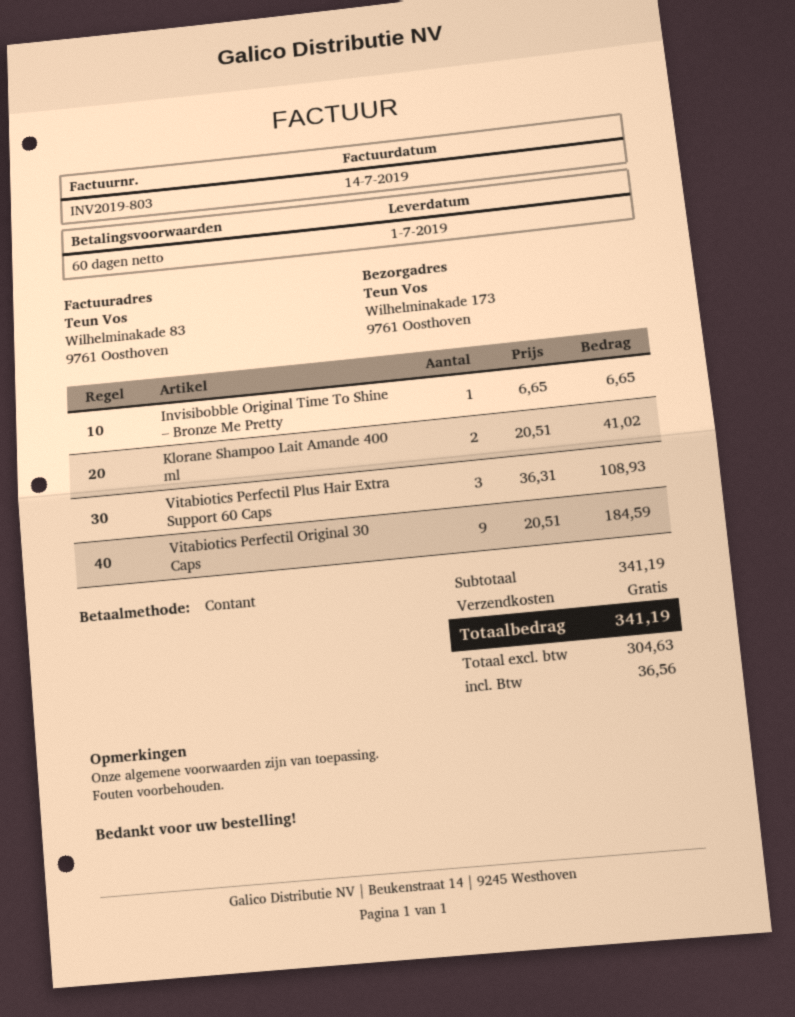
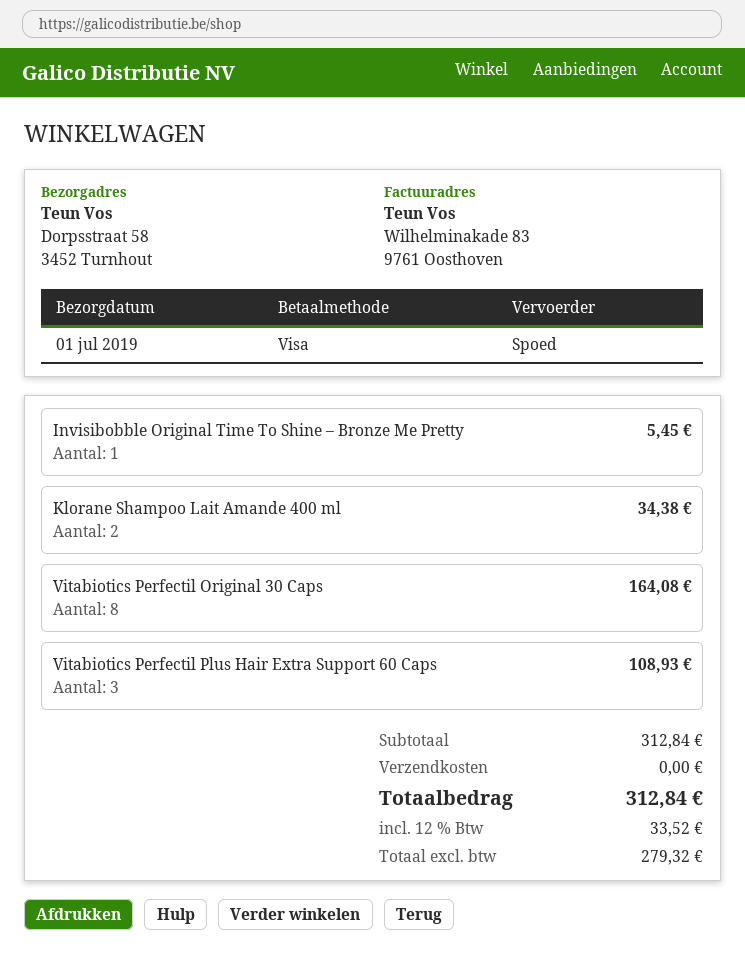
payment method: cash -> Visa
ship to: Wilhelminakade 173, 9761 Oosthoven -> Dorpsstraat 58, 3452 Turnhout
Invisibobble Original Time To Shine – Bronze Me Pretty: 1 for 6.65 -> 1 for 5.45
Klorane Shampoo Lait Amande 400 ml: 2 for 41.02 -> 2 for 34.38
Vitabiotics Perfectil Original 30 Caps: 9 for 184.59 -> 8 for 164.08
subtotal: 341.19 -> 312.84
net: 304.63 -> 279.32
tax: 36.56 -> 33.52
total: 341.19 -> 312.84

